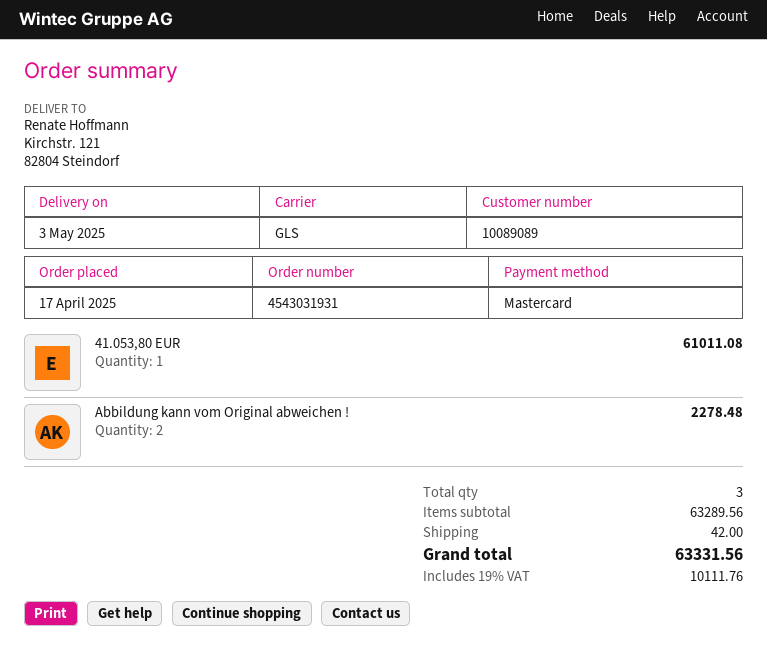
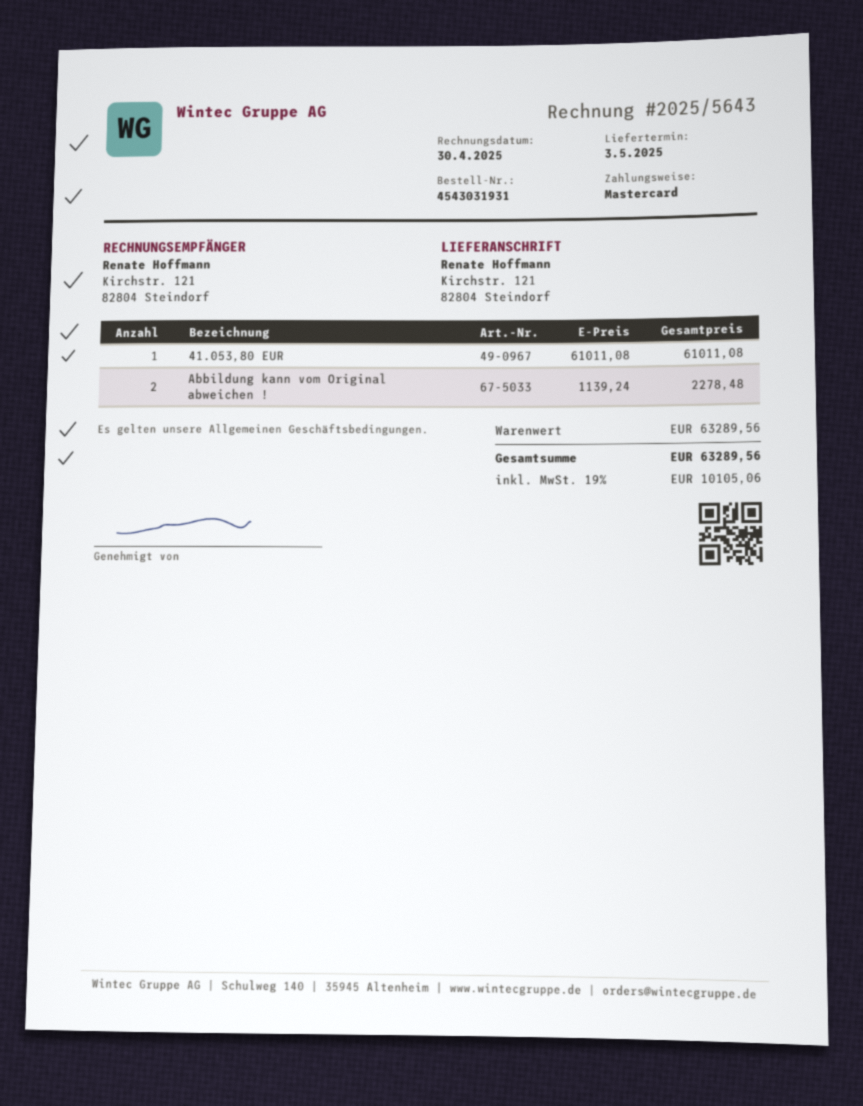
shipping: 42.00 -> none
tax: 19% = 10111.76 -> 19% = 10105.06
total: 63331.56 -> 63289.56

